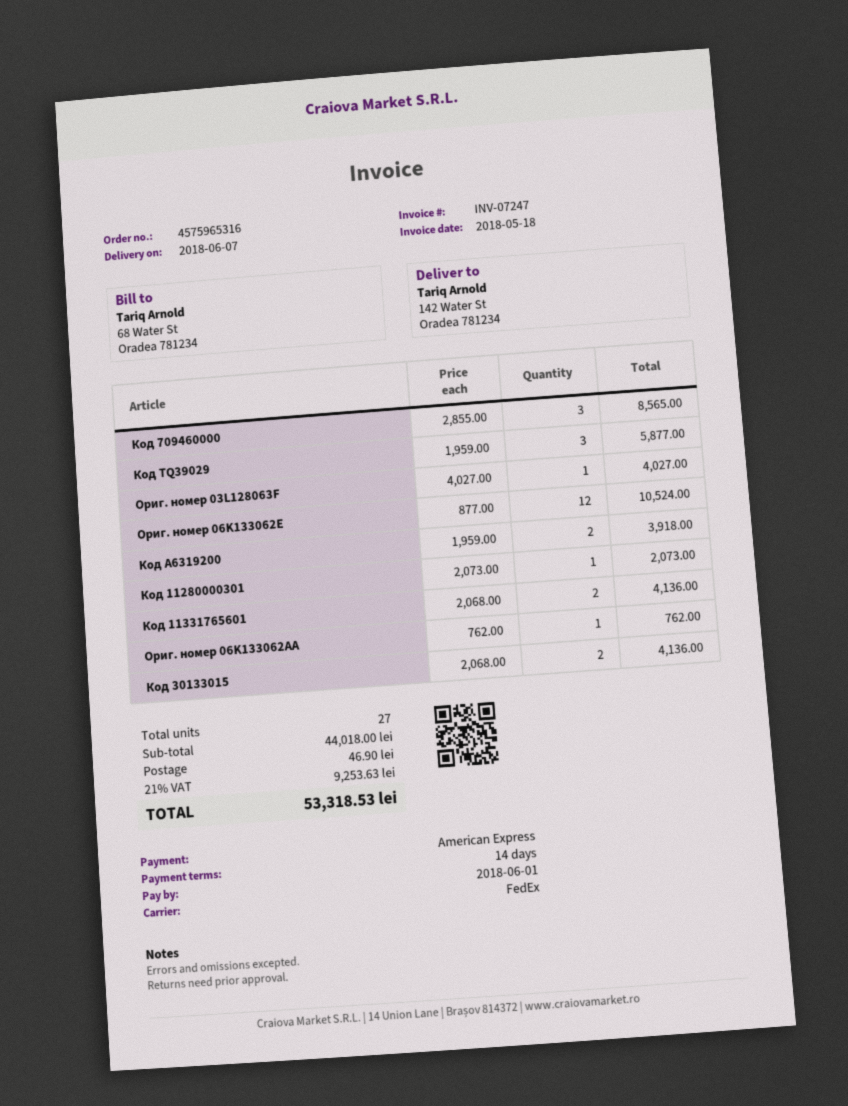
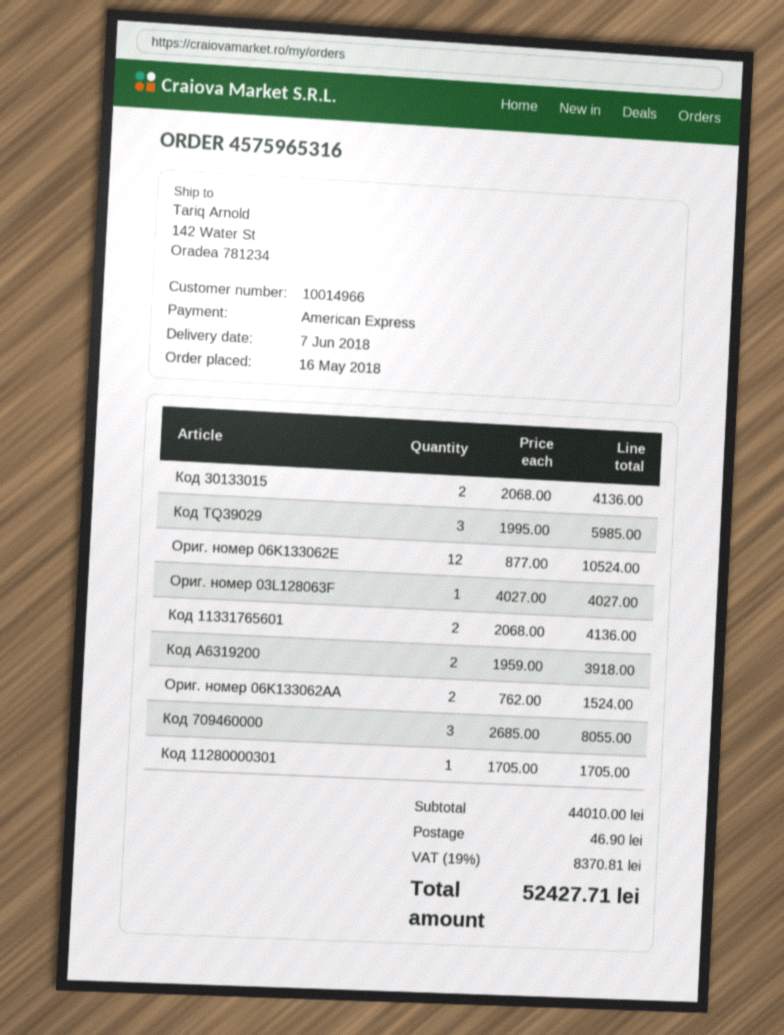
Код 709460000: 3 x 2855.00 = 8565.00 -> 3 x 2685.00 = 8055.00
Код TQ39029: 3 x 1959.00 = 5877.00 -> 3 x 1995.00 = 5985.00
Код 11280000301: 1 x 2073.00 = 2073.00 -> 1 x 1705.00 = 1705.00
Ориг. номер 06K133062AA: 1 x 762.00 = 762.00 -> 2 x 762.00 = 1524.00
subtotal: 44018.00 -> 44010.00
tax: 21% = 9253.63 -> 19% = 8370.81
total: 53318.53 -> 52427.71

